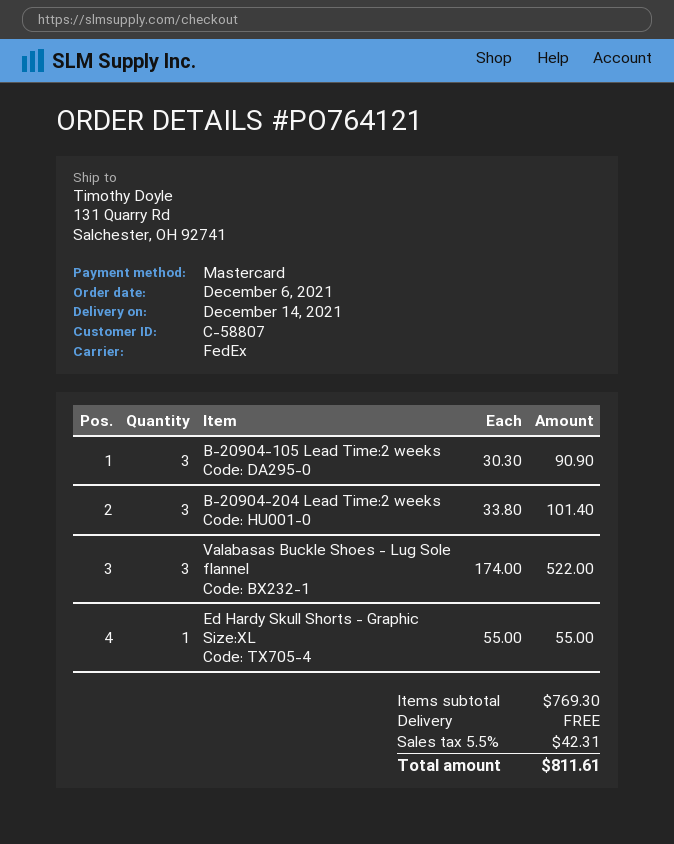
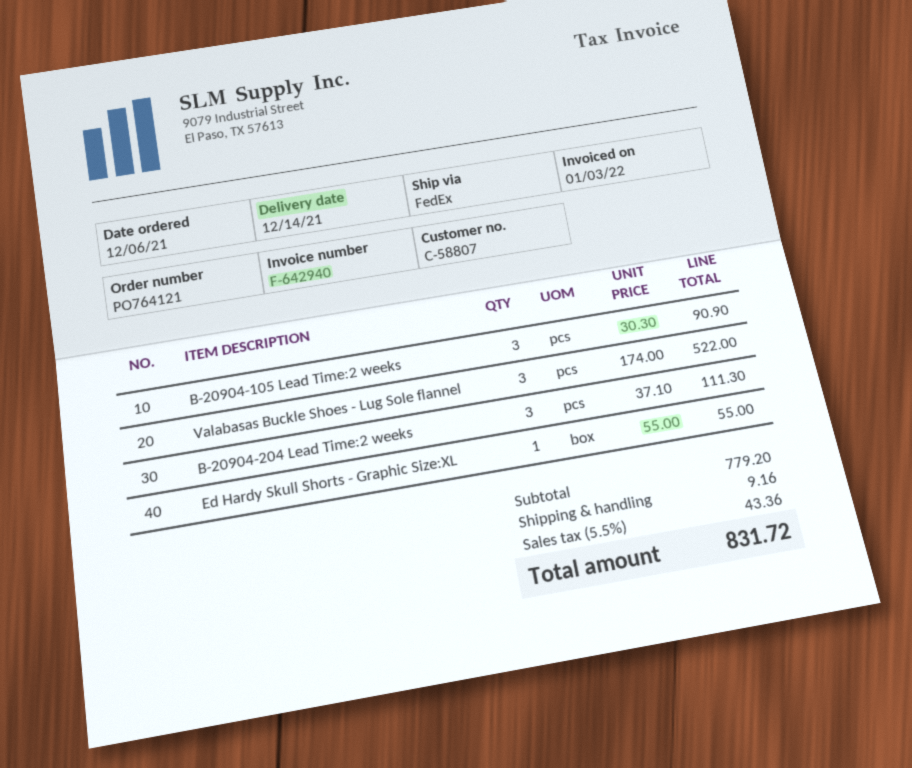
B-20904-204 Lead Time:2 weeks: 3 x 33.80 = 101.40 -> 3 x 37.10 = 111.30
subtotal: 769.30 -> 779.20
shipping: 0.00 -> 9.16
tax: 5.5% = 42.31 -> 5.5% = 43.36
total: 811.61 -> 831.72

